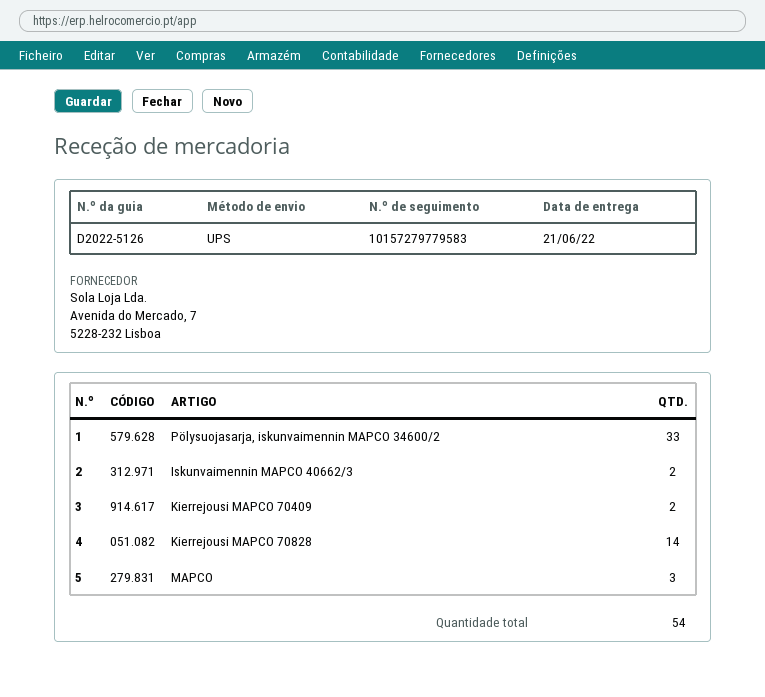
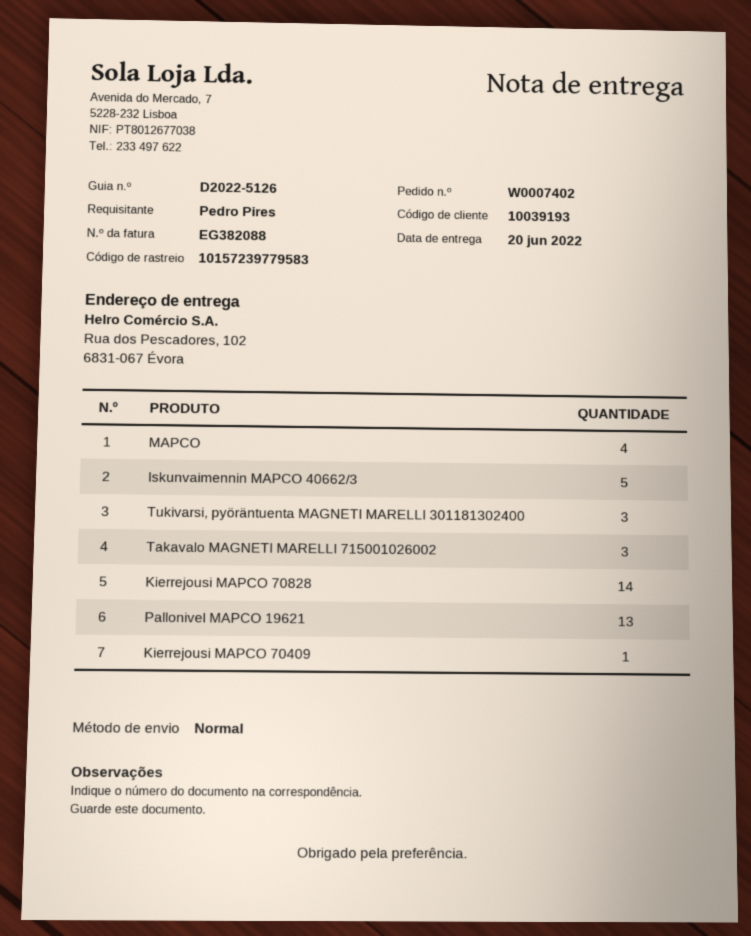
delivery date: 2022-06-21 -> 2022-06-20
shipping method: UPS -> standard
tracking number: 10157279779583 -> 10157239779583
Pölysuojasarja, iskunvaimennin MAPCO 34600/2: 33 -> none
Iskunvaimennin MAPCO 40662/3: 2 -> 5
Kierrejousi MAPCO 70409: 2 -> 1
MAPCO: 3 -> 4
Tukivarsi, pyöräntuenta MAGNETI MARELLI 301181302400: none -> 3
Takavalo MAGNETI MARELLI 715001026002: none -> 3
Pallonivel MAPCO 19621: none -> 13

